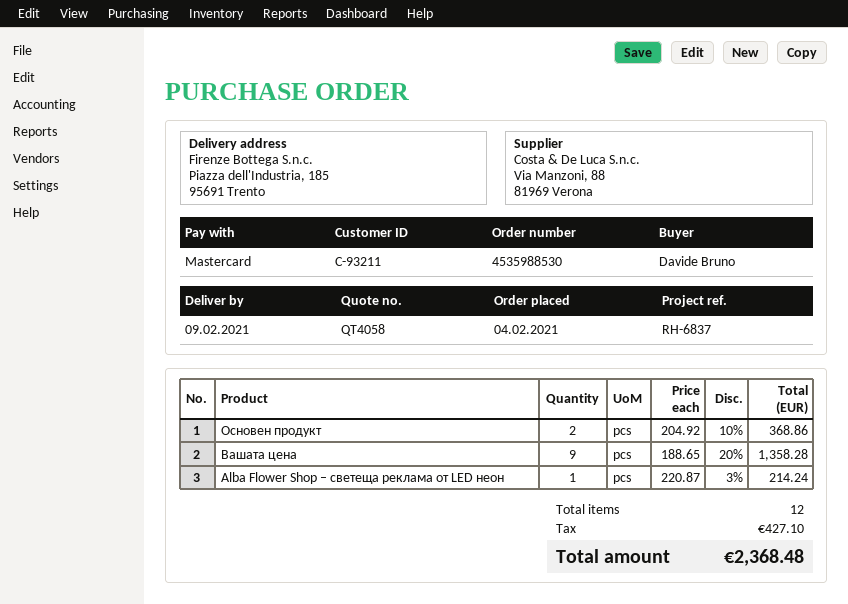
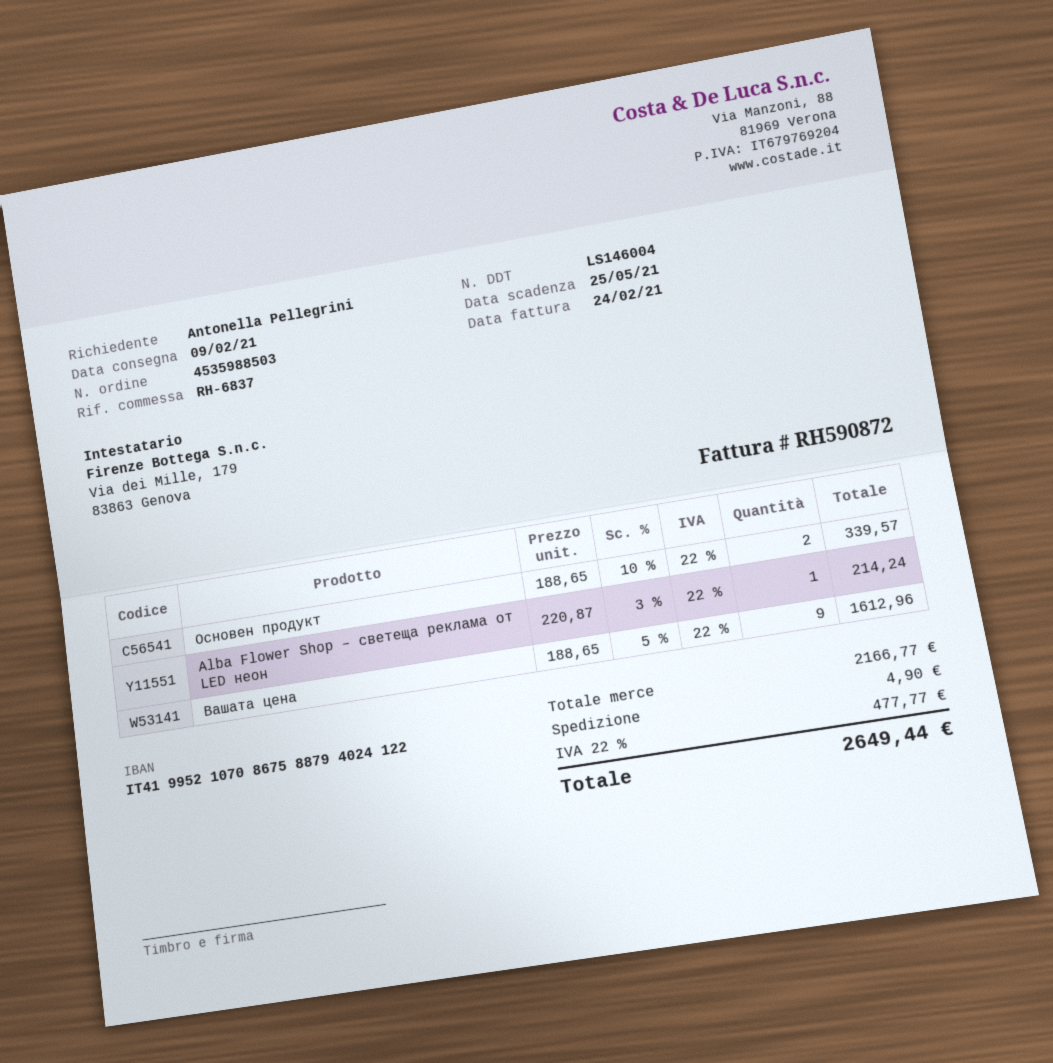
order number: 4535988530 -> 4535988503
ordered by: Davide Bruno -> Antonella Pellegrini
Основен продукт: 2 x 204.92 - 10% = 368.86 -> 2 x 188.65 - 10% = 339.57
Вашата цена: 9 x 188.65 - 20% = 1358.28 -> 9 x 188.65 - 5% = 1612.96
shipping: none -> 4.90
tax: 427.10 -> 477.77
total: 2368.48 -> 2649.44

